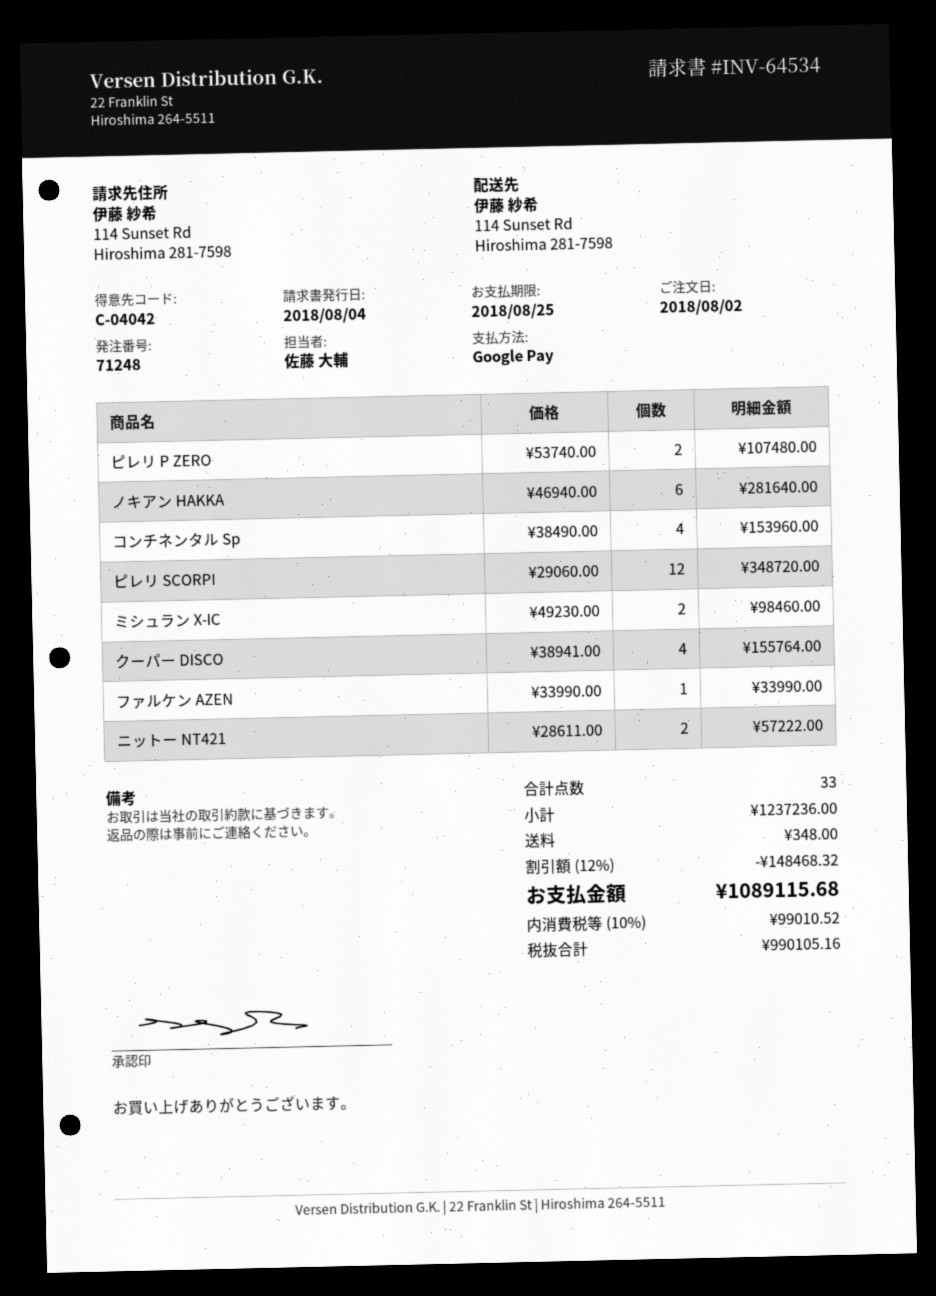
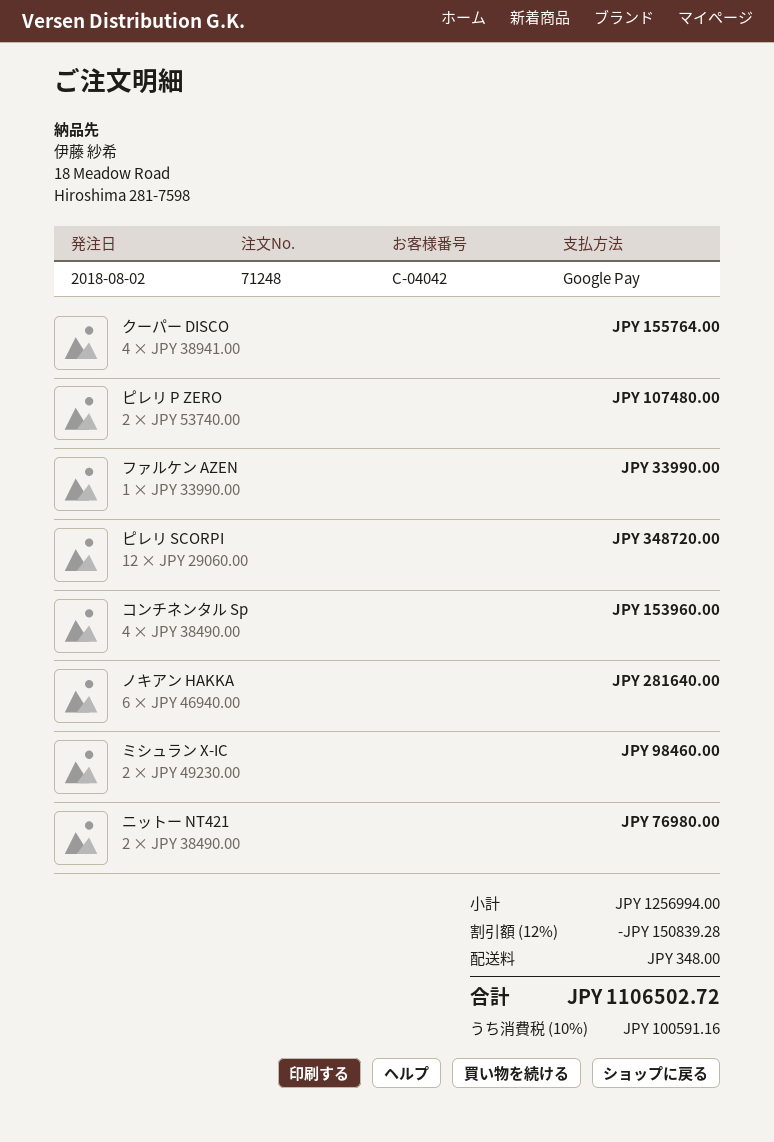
ship to: 114 Sunset Rd, Hiroshima 281-7598 -> 18 Meadow Road, Hiroshima 281-7598
ニットー NT421: 2 x 28611.00 = 57222.00 -> 2 x 38490.00 = 76980.00
subtotal: 1237236.00 -> 1256994.00
discount: 12% = 148468.32 -> 12% = 150839.28
tax: 10% = 99010.52 -> 10% = 100591.16
total: 1089115.68 -> 1106502.72

